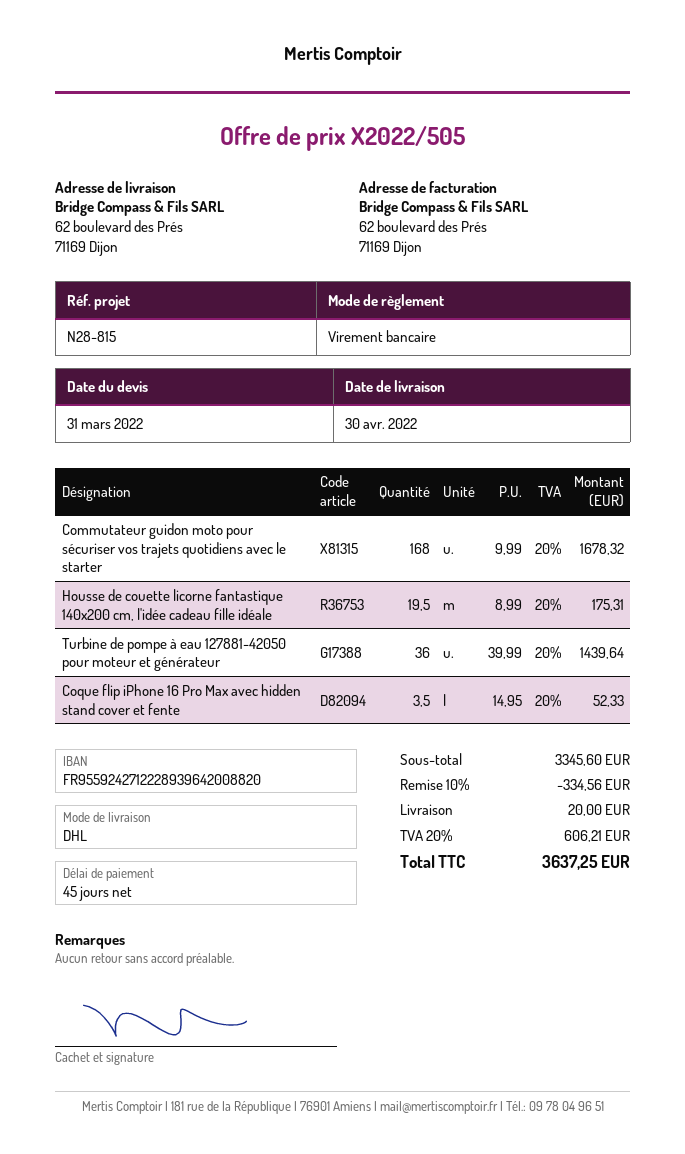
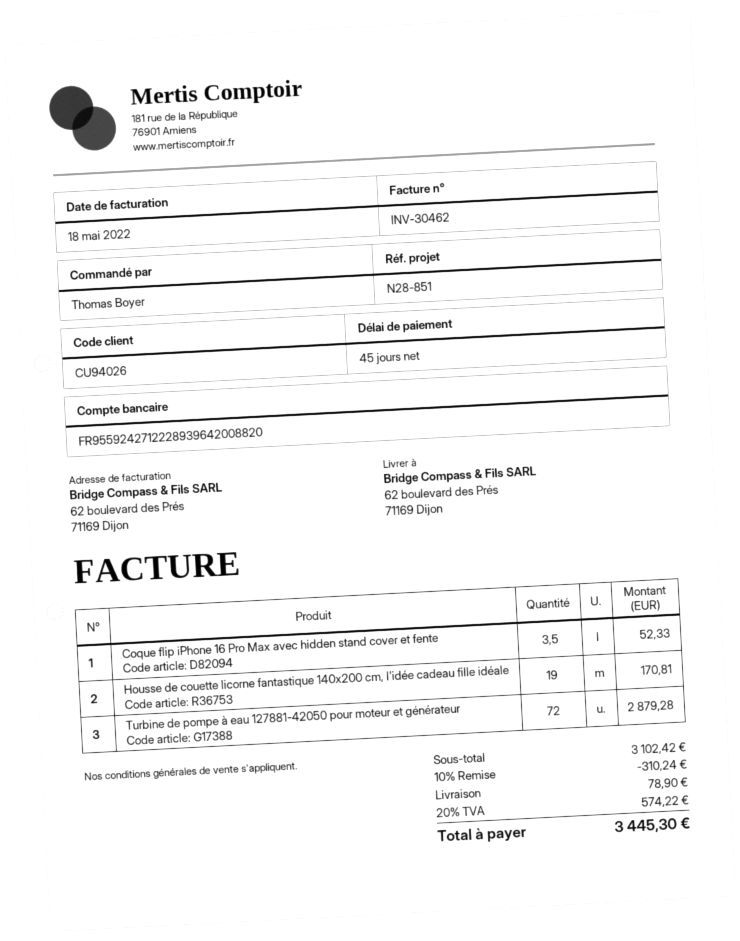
reference: N28-815 -> N28-851
Commutateur guidon moto pour sécuriser vos trajets quotidiens avec le starter: 168 for 1678.32 -> none
Housse de couette licorne fantastique 140x200 cm, l'idée cadeau fille idéale: 19.5 for 175.31 -> 19 for 170.81
Turbine de pompe à eau 127881-42050 pour moteur et générateur: 36 for 1439.64 -> 72 for 2879.28
subtotal: 3345.60 -> 3102.42
discount: 10% = 334.56 -> 10% = 310.24
shipping: 20.00 -> 78.90
tax: 20% = 606.21 -> 20% = 574.22
total: 3637.25 -> 3445.30

